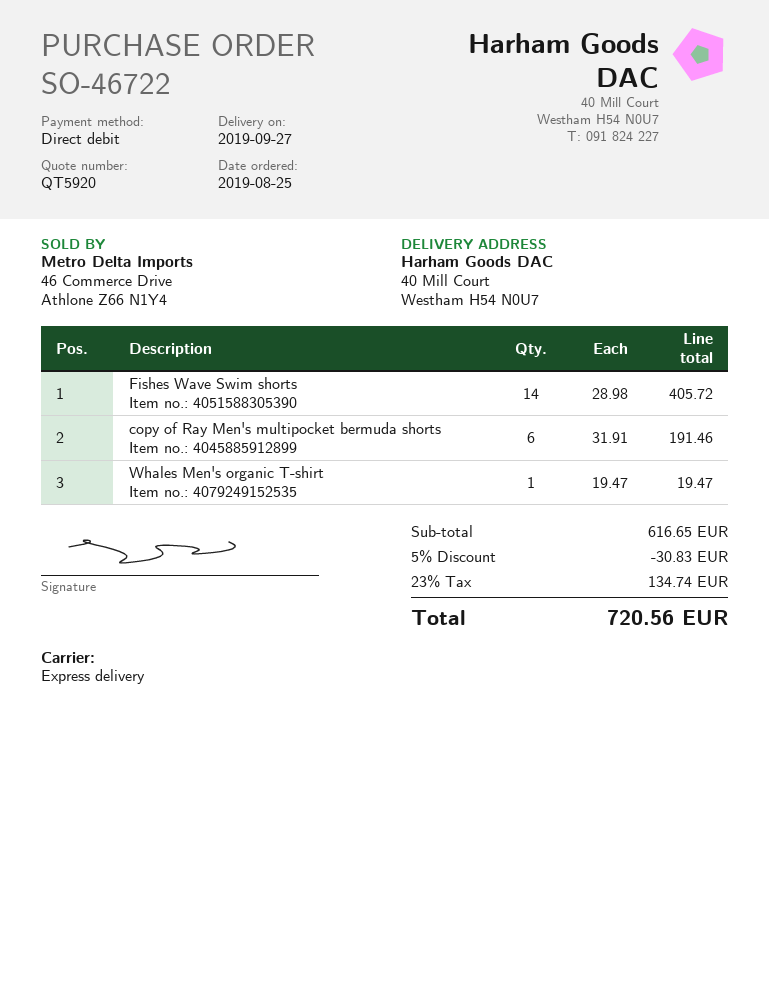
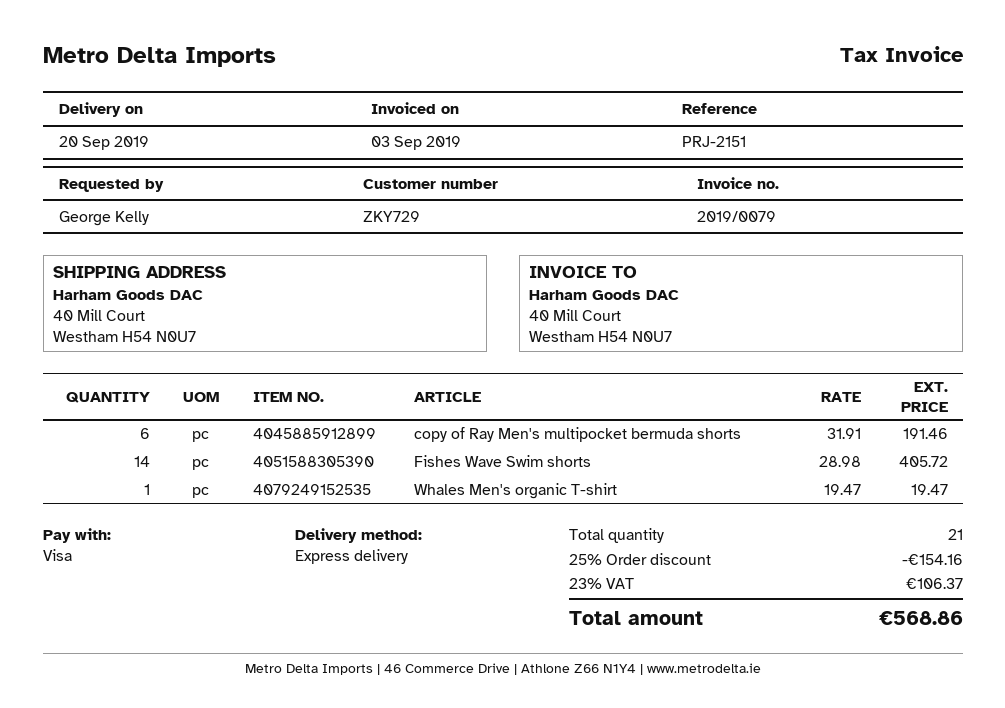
delivery date: 2019-09-27 -> 2019-09-20
payment method: direct debit -> Visa
discount: 5% = 30.83 -> 25% = 154.16
tax: 23% = 134.74 -> 23% = 106.37
total: 720.56 -> 568.86

